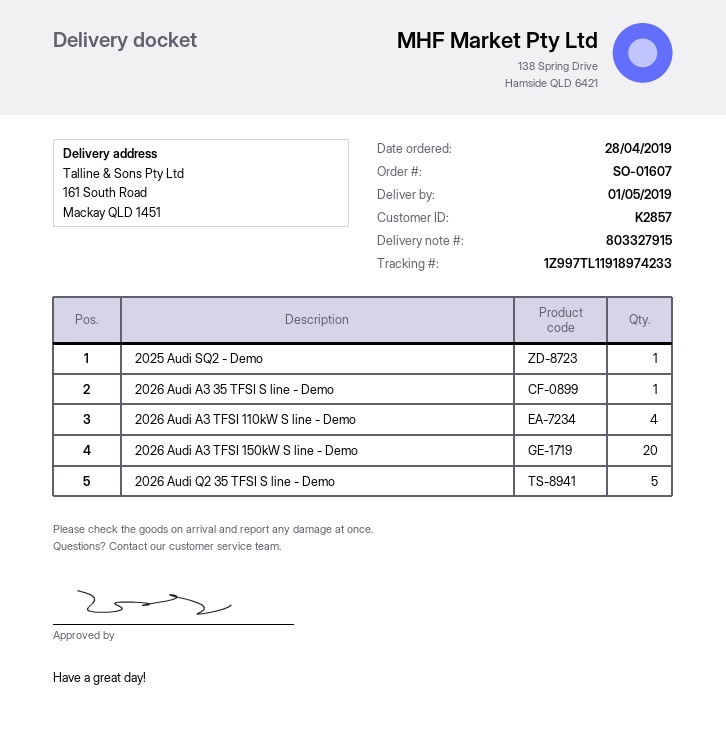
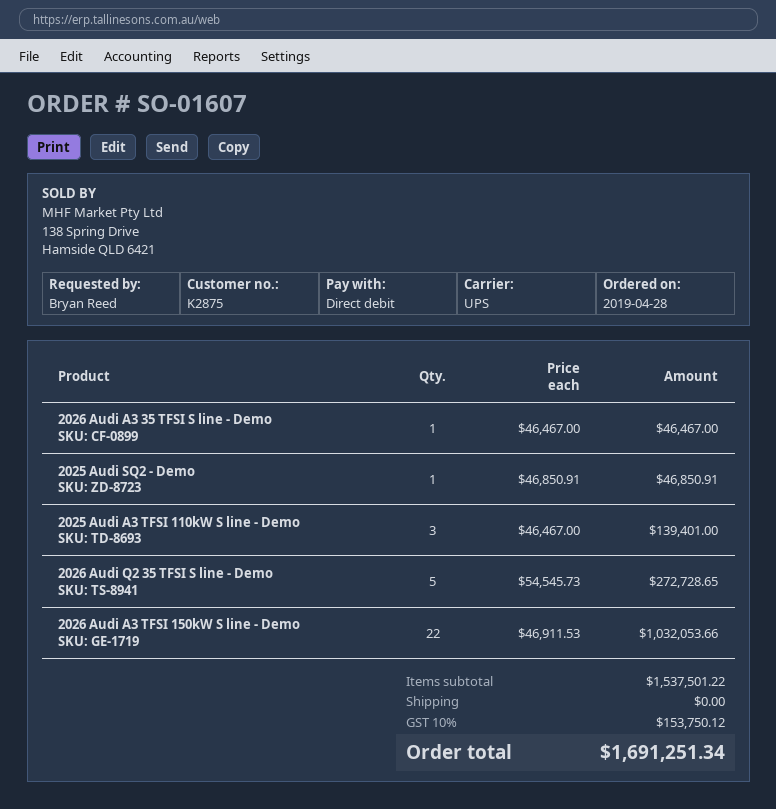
customer number: K2857 -> K2875
2026 Audi A3 TFSI 110kW S line - Demo: 4 -> none
2026 Audi A3 TFSI 150kW S line - Demo: 20 -> 22
2025 Audi A3 TFSI 110kW S line - Demo: none -> 3

